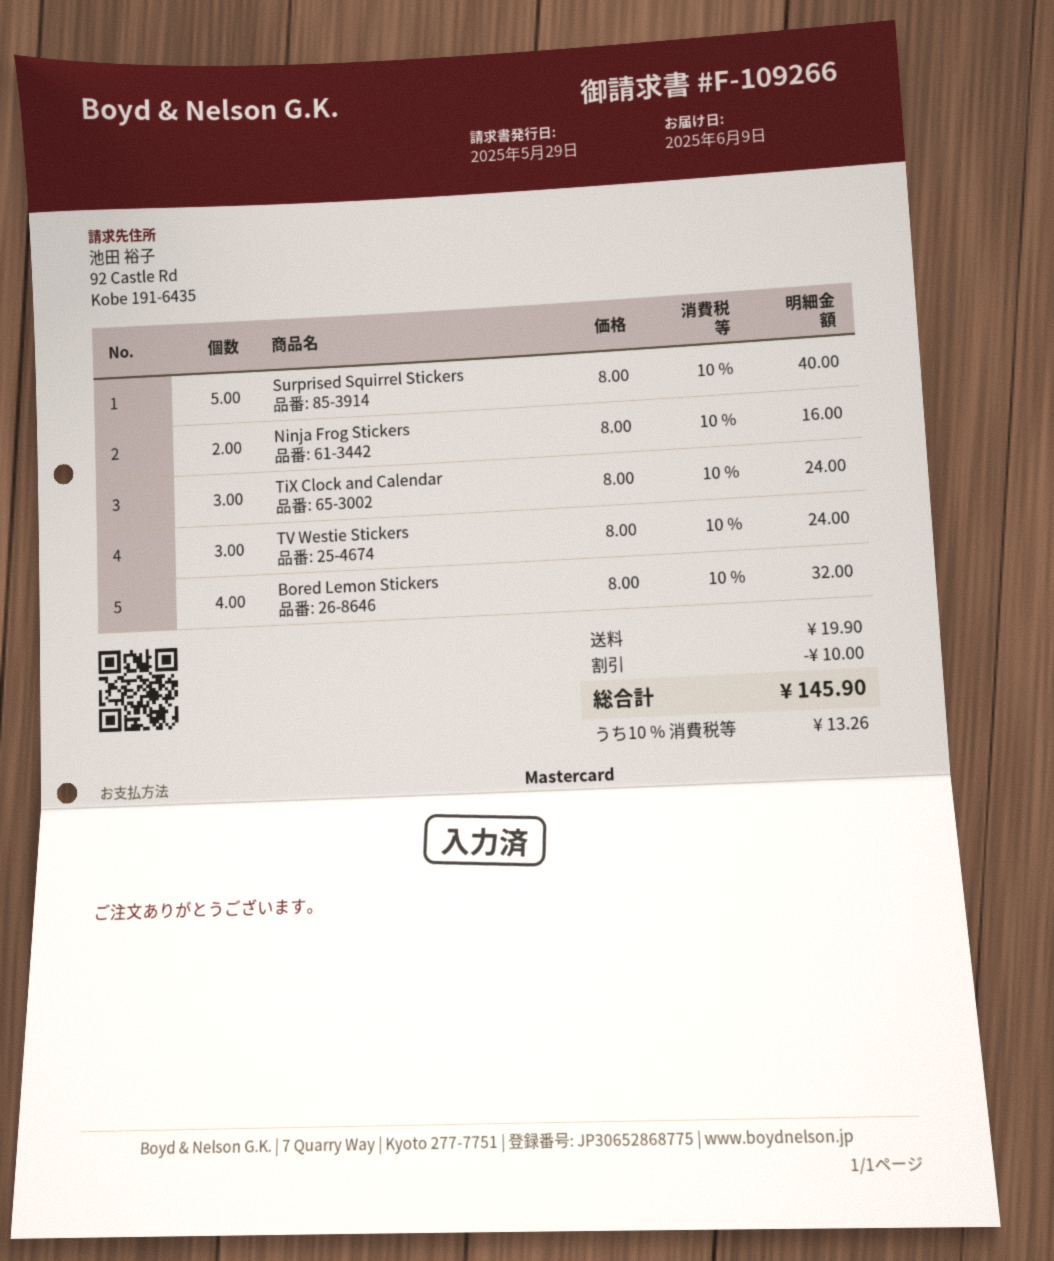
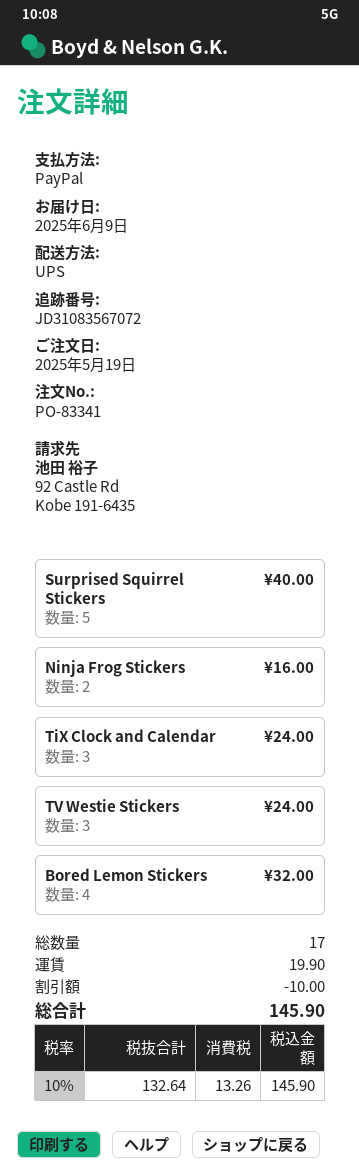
payment method: Mastercard -> PayPal

